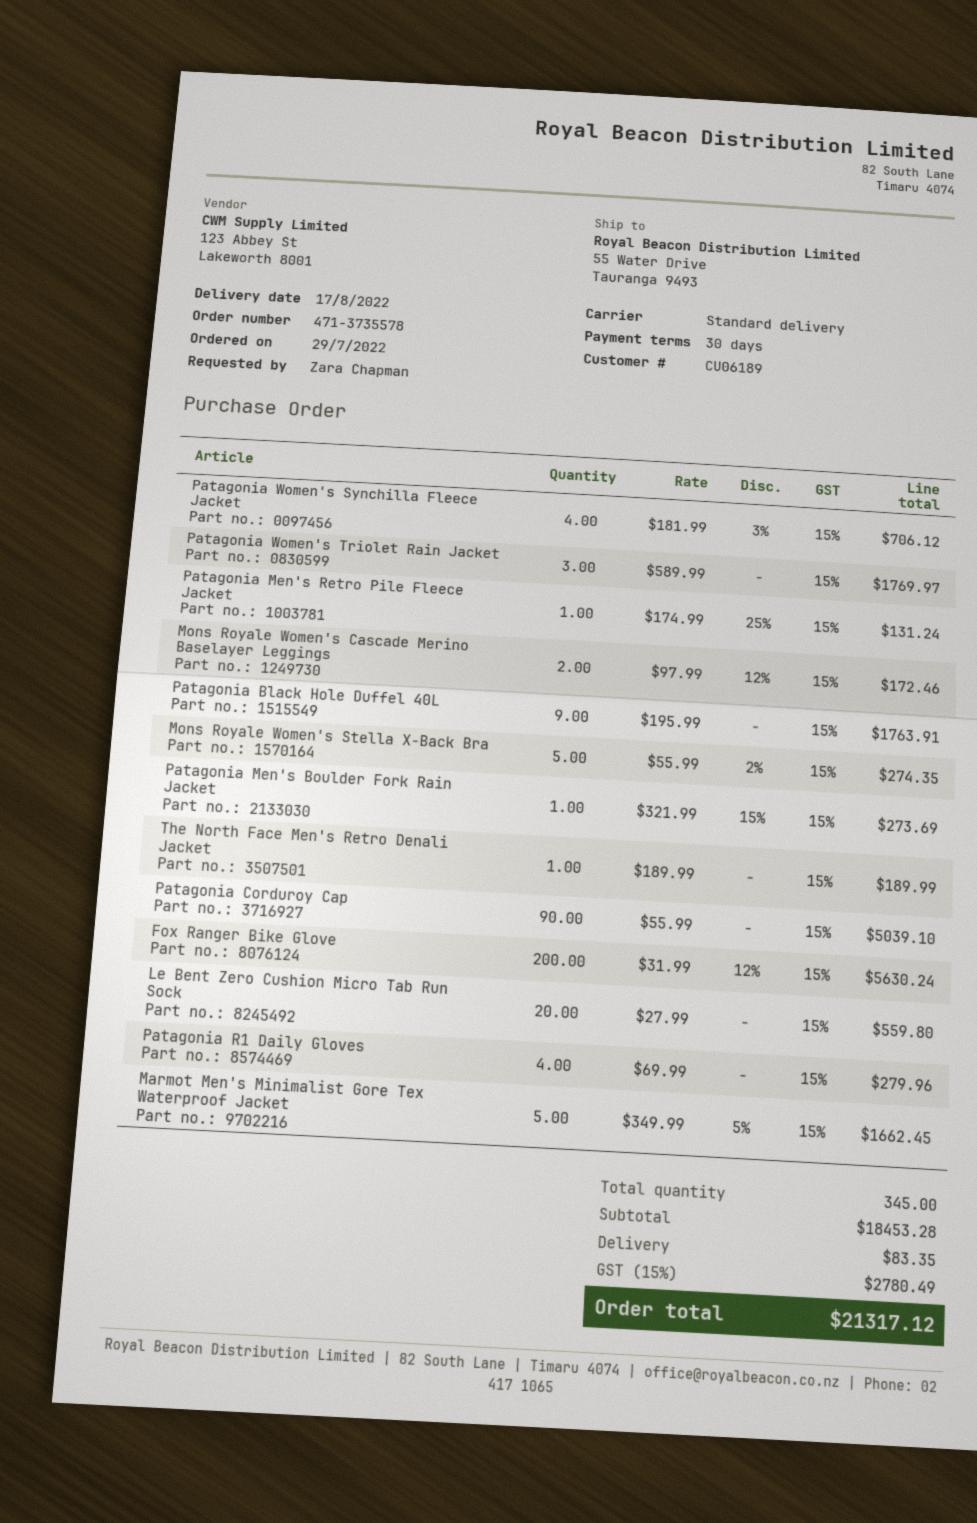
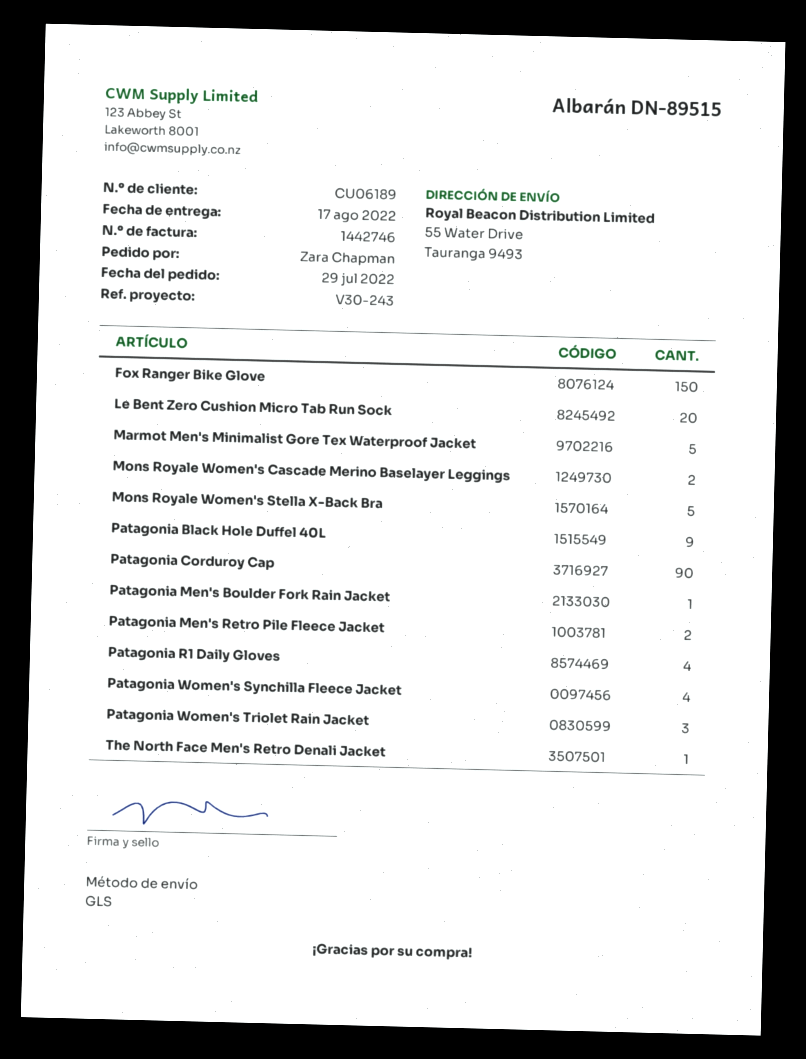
shipping method: standard -> GLS
Patagonia Men's Retro Pile Fleece Jacket: 1 -> 2
Fox Ranger Bike Glove: 200 -> 150

